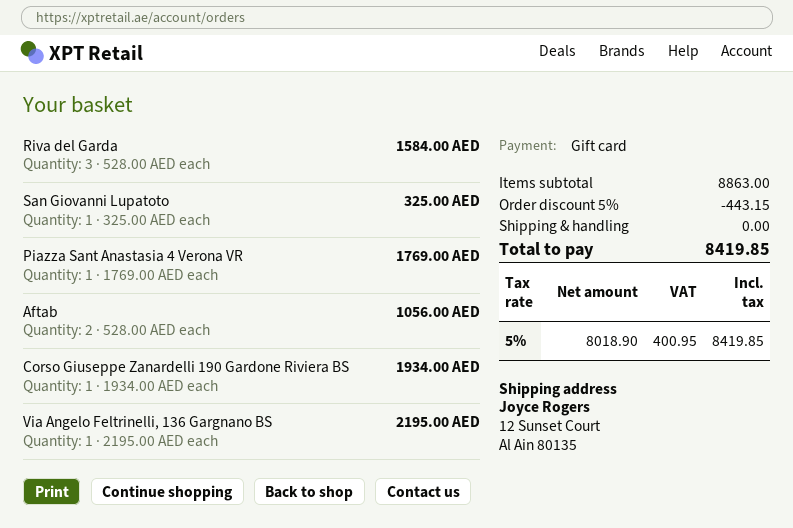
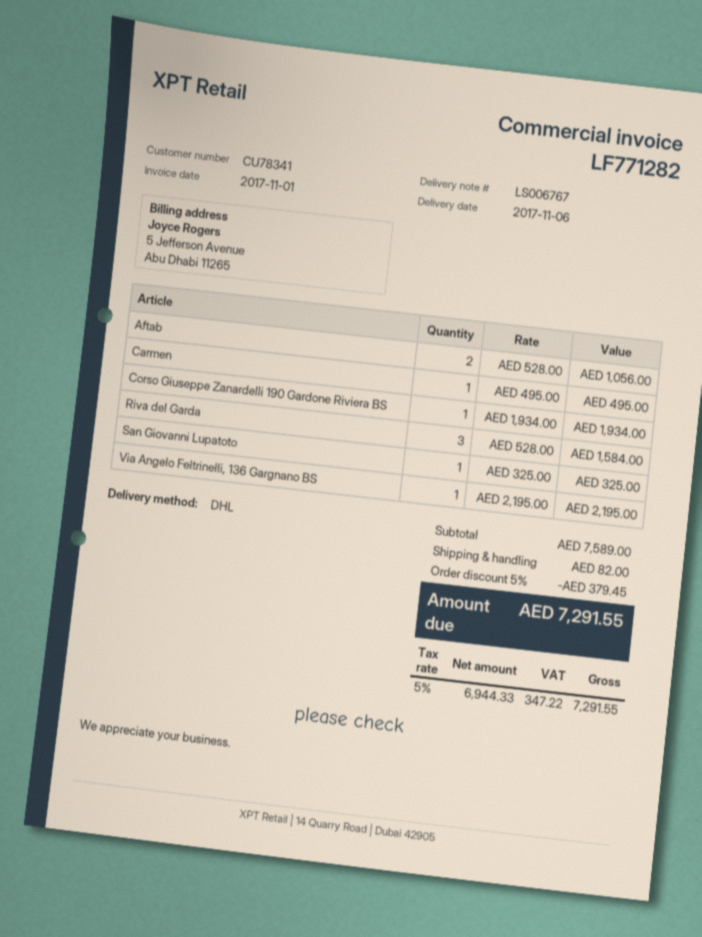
Piazza Sant Anastasia 4 Verona VR: 1 x 1769.00 = 1769.00 -> none
Carmen: none -> 1 x 495.00 = 495.00
subtotal: 8863.00 -> 7589.00
discount: 5% = 443.15 -> 5% = 379.45
shipping: 0.00 -> 82.00
net: 8018.90 -> 6944.33
tax: 5% = 400.95 -> 5% = 347.22
total: 8419.85 -> 7291.55

